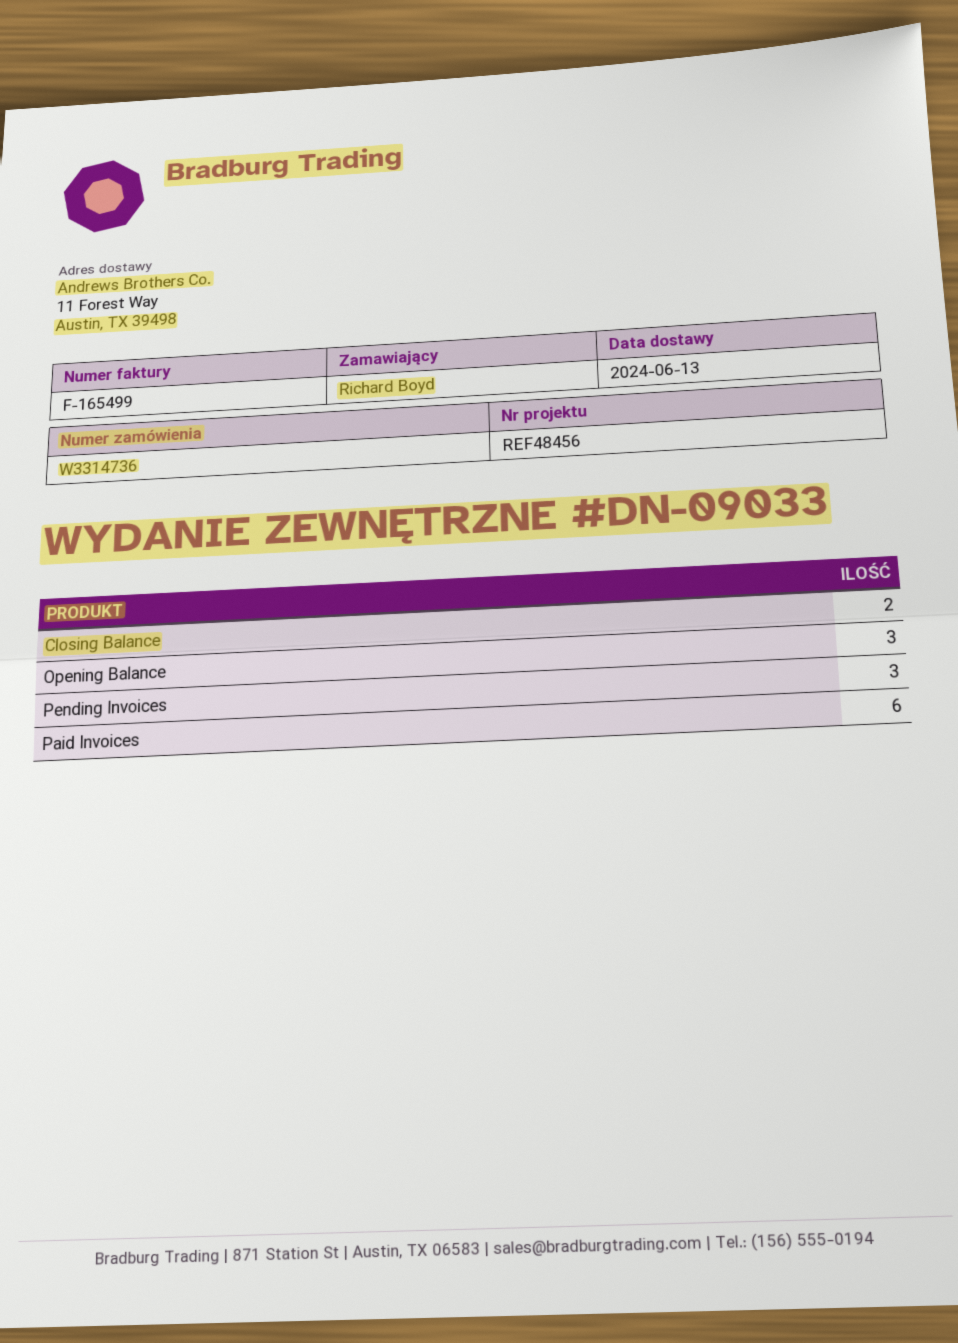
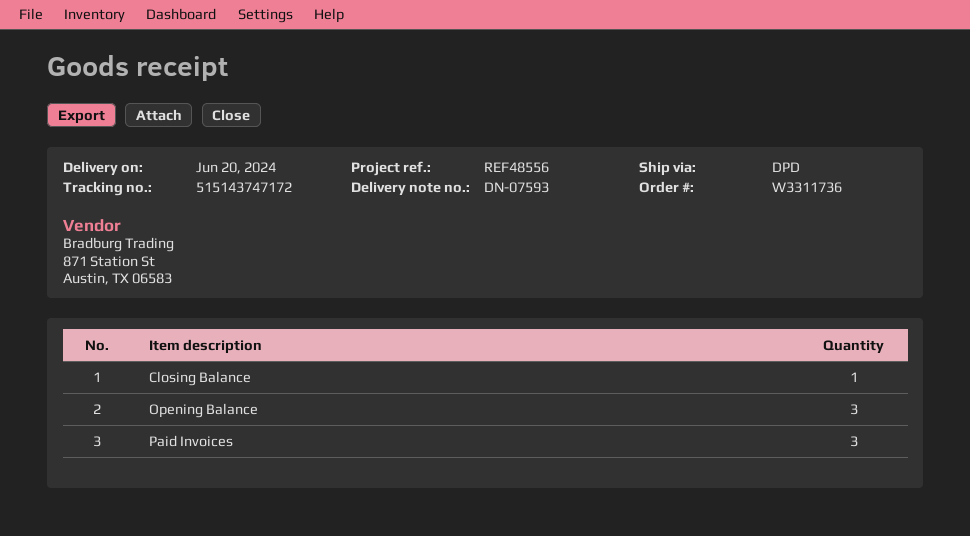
order number: W3314736 -> W3311736
delivery note number: DN-09033 -> DN-07593
delivery date: 2024-06-13 -> 2024-06-20
reference: REF48456 -> REF48556
Closing Balance: 2 -> 1
Pending Invoices: 3 -> none
Paid Invoices: 6 -> 3

